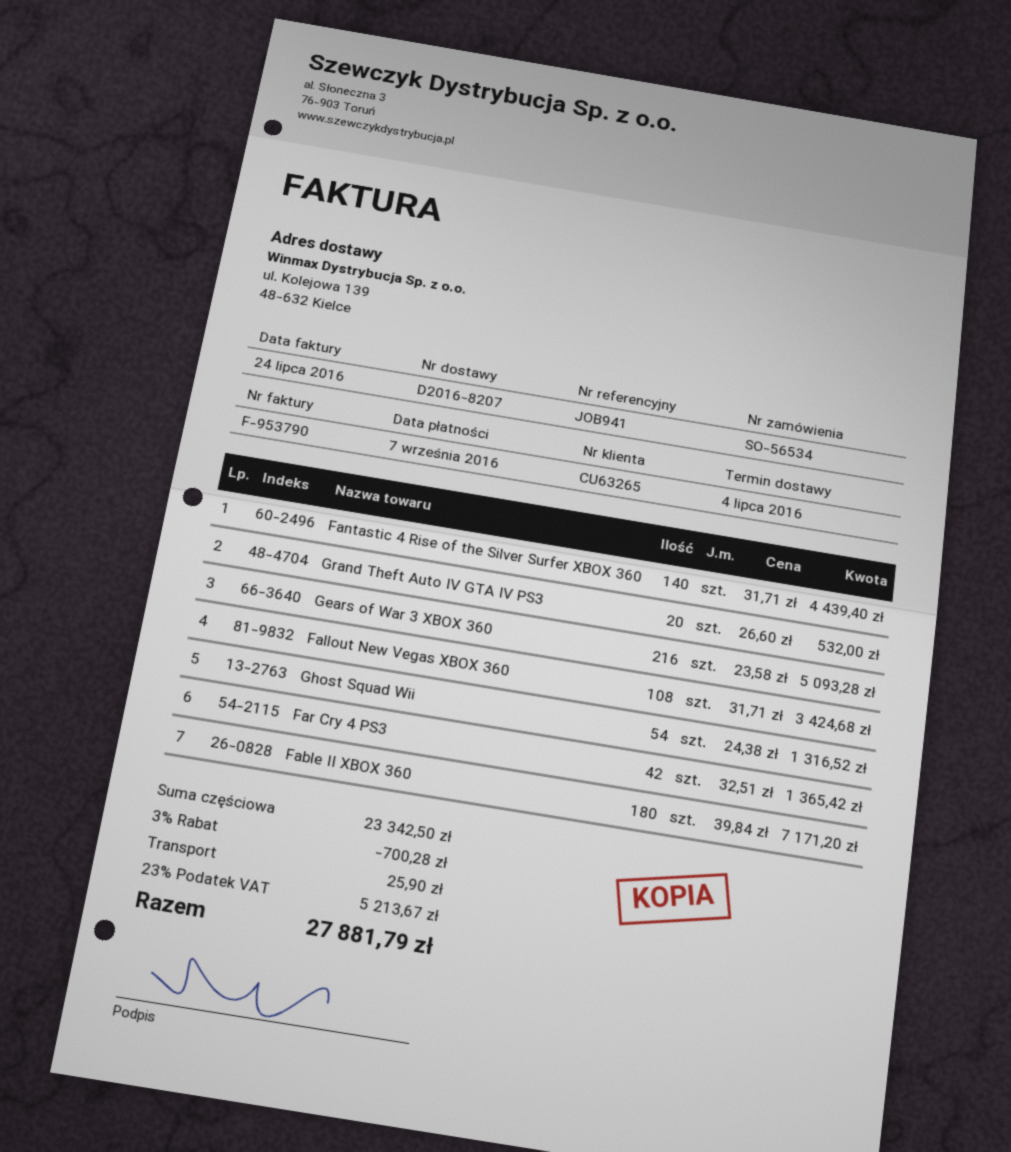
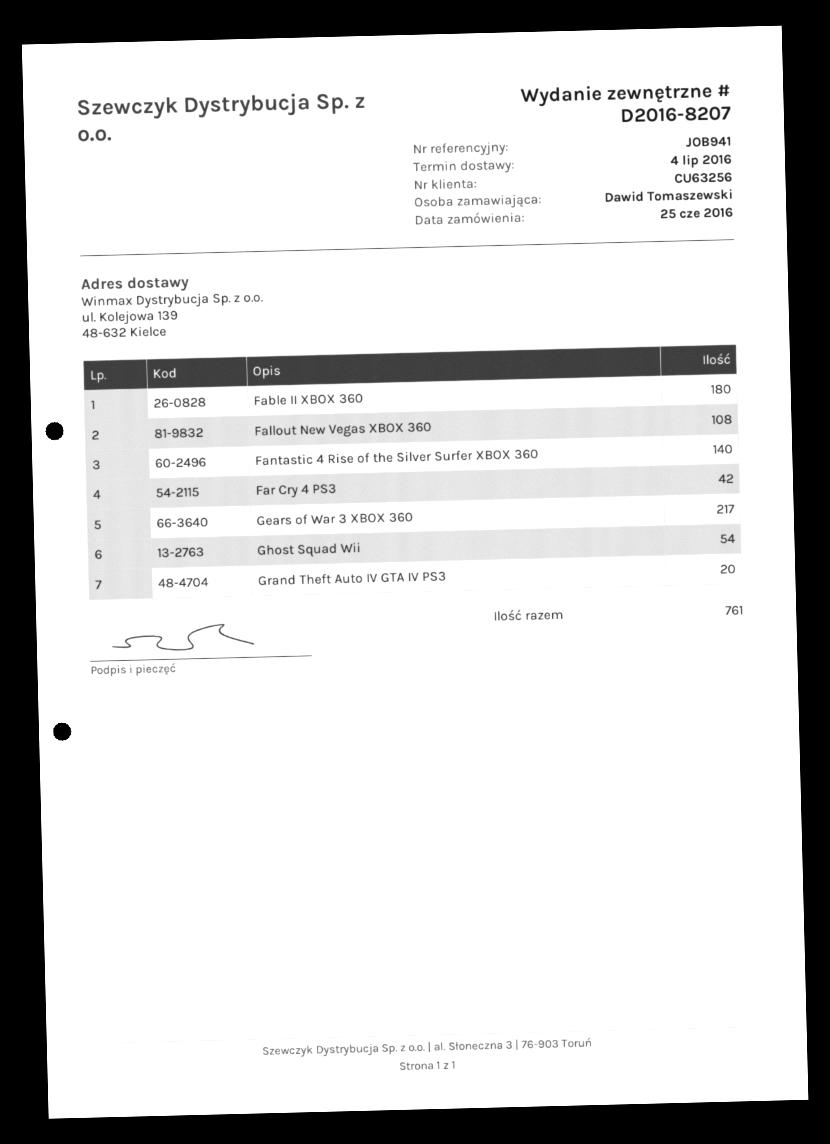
customer number: CU63265 -> CU63256
Gears of War 3 XBOX 360: 216 -> 217

